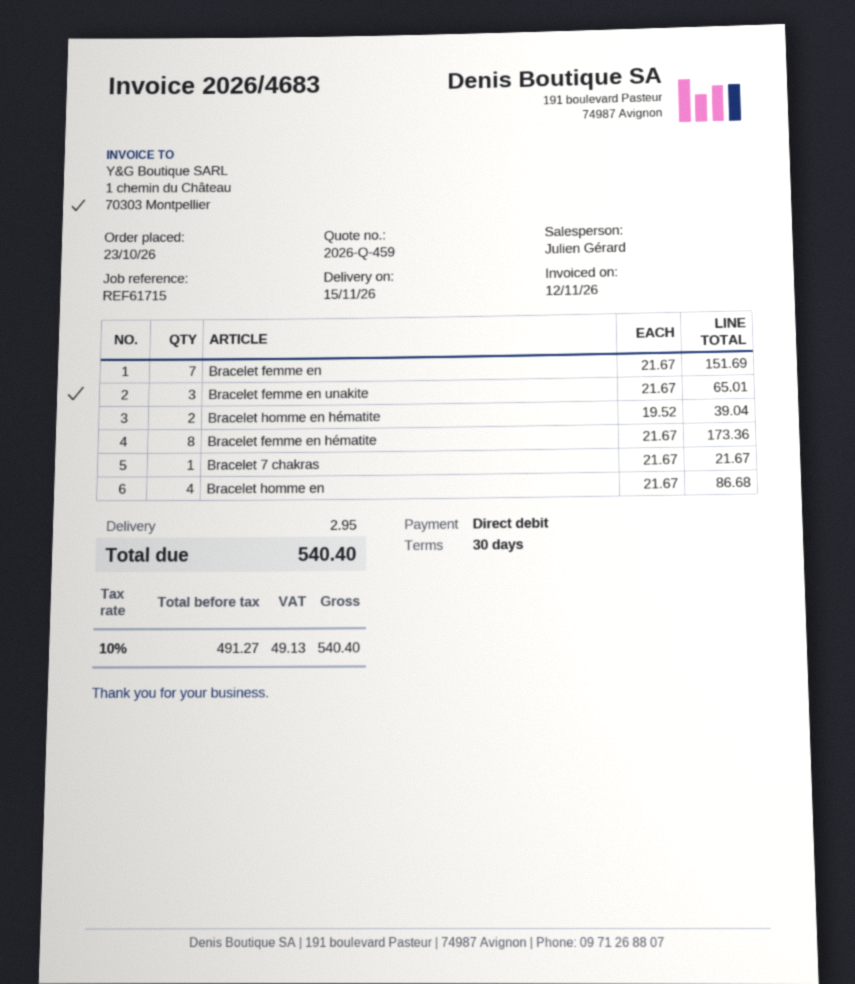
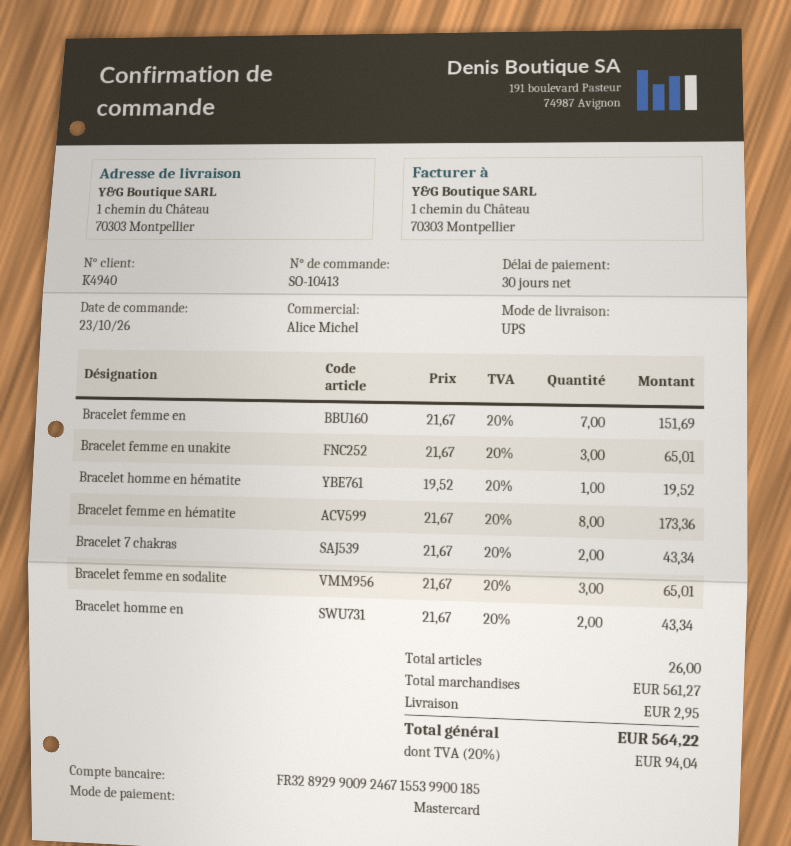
sales rep: Julien Gérard -> Alice Michel
payment method: direct debit -> Mastercard
Bracelet homme en hématite: 2 x 19.52 = 39.04 -> 1 x 19.52 = 19.52
Bracelet 7 chakras: 1 x 21.67 = 21.67 -> 2 x 21.67 = 43.34
Bracelet homme en: 4 x 21.67 = 86.68 -> 2 x 21.67 = 43.34
Bracelet femme en sodalite: none -> 3 x 21.67 = 65.01
tax: 10% = 49.13 -> 20% = 94.04
total: 540.40 -> 564.22

